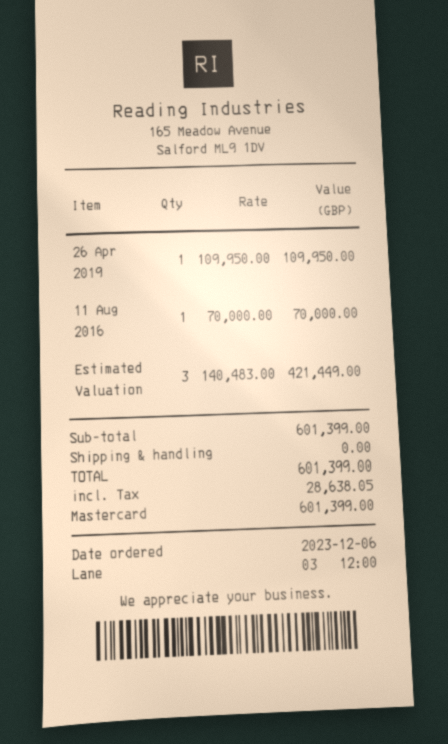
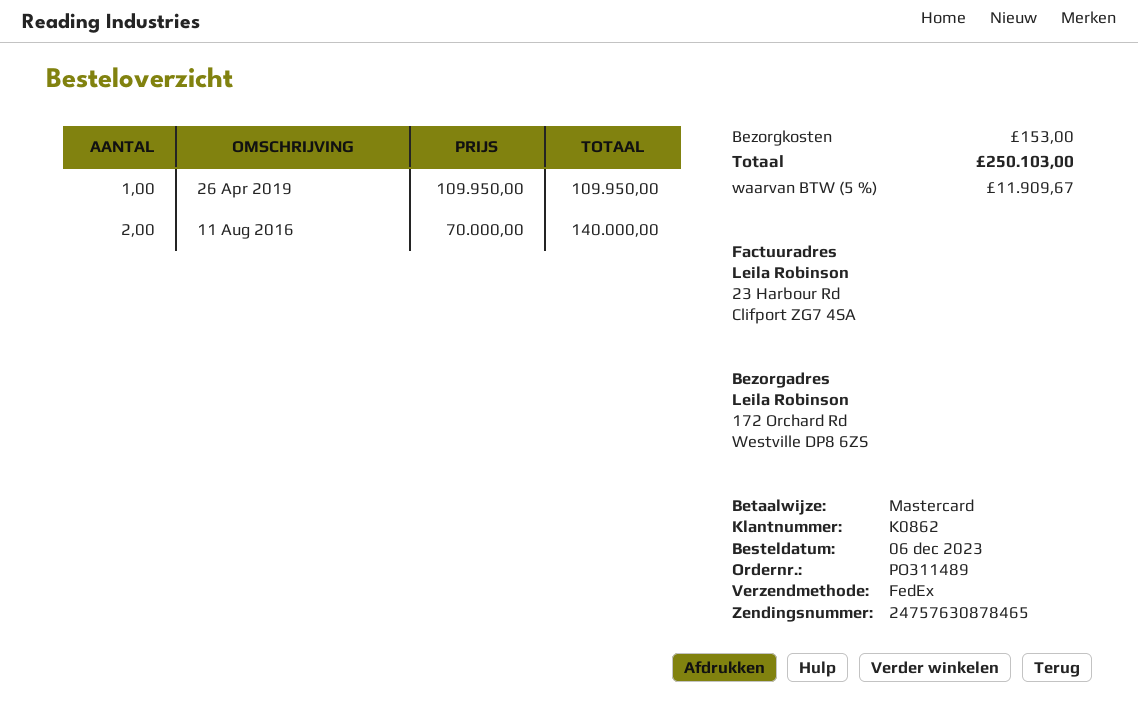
11 Aug 2016: 1 x 70000.00 = 70000.00 -> 2 x 70000.00 = 140000.00
Estimated Valuation: 3 x 140483.00 = 421449.00 -> none
shipping: 0.00 -> 153.00
tax: 28638.05 -> 11909.67
total: 601399.00 -> 250103.00

